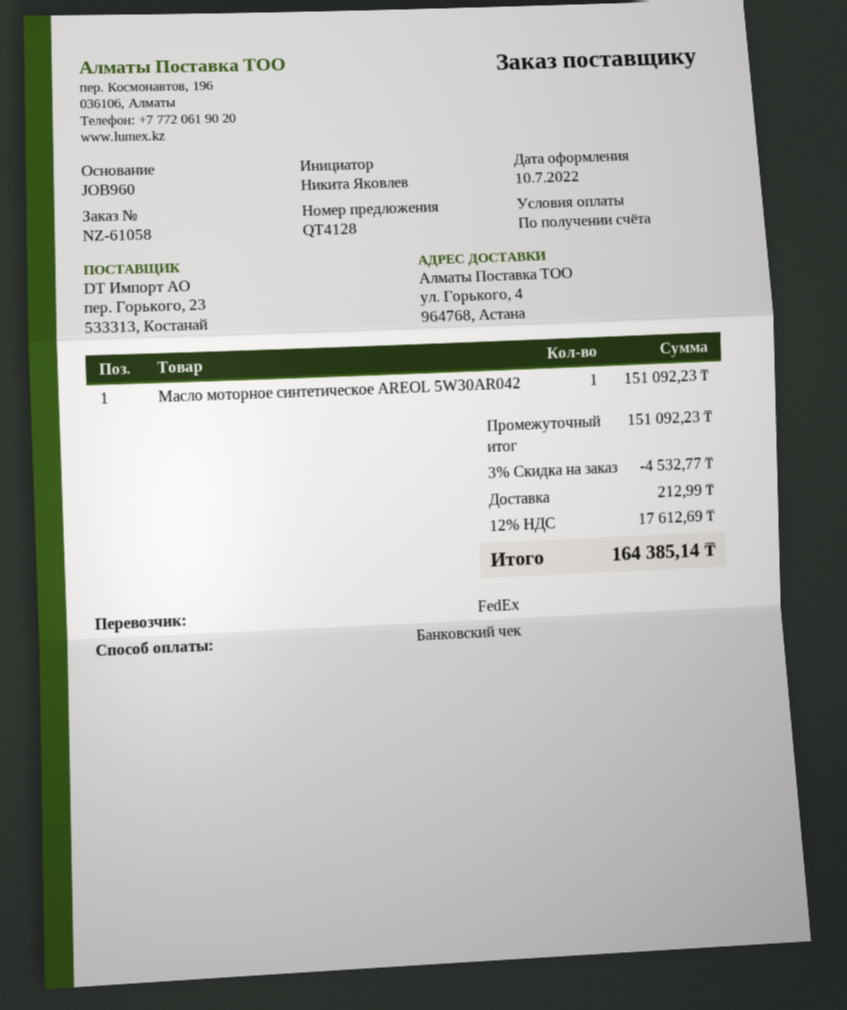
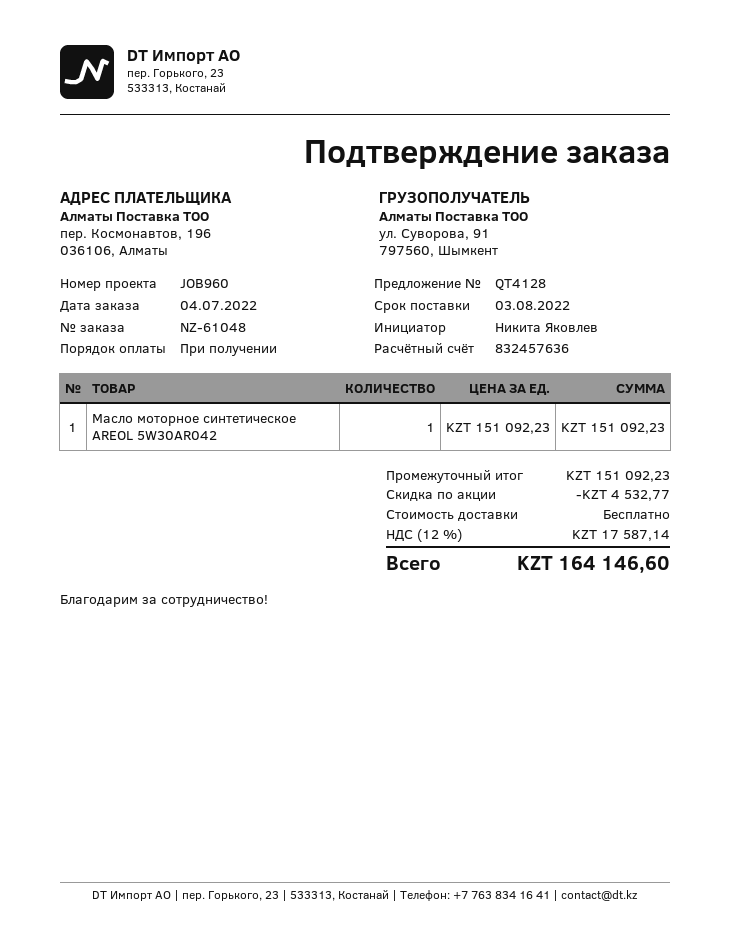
order number: NZ-61058 -> NZ-61048
order date: 2022-07-10 -> 2022-07-04
ship to: ул. Горького, 4, 964768, Астана -> ул. Суворова, 91, 797560, Шымкент
shipping: 212.99 -> 0.00
tax: 12% = 17612.69 -> 12% = 17587.14
total: 164385.14 -> 164146.60

